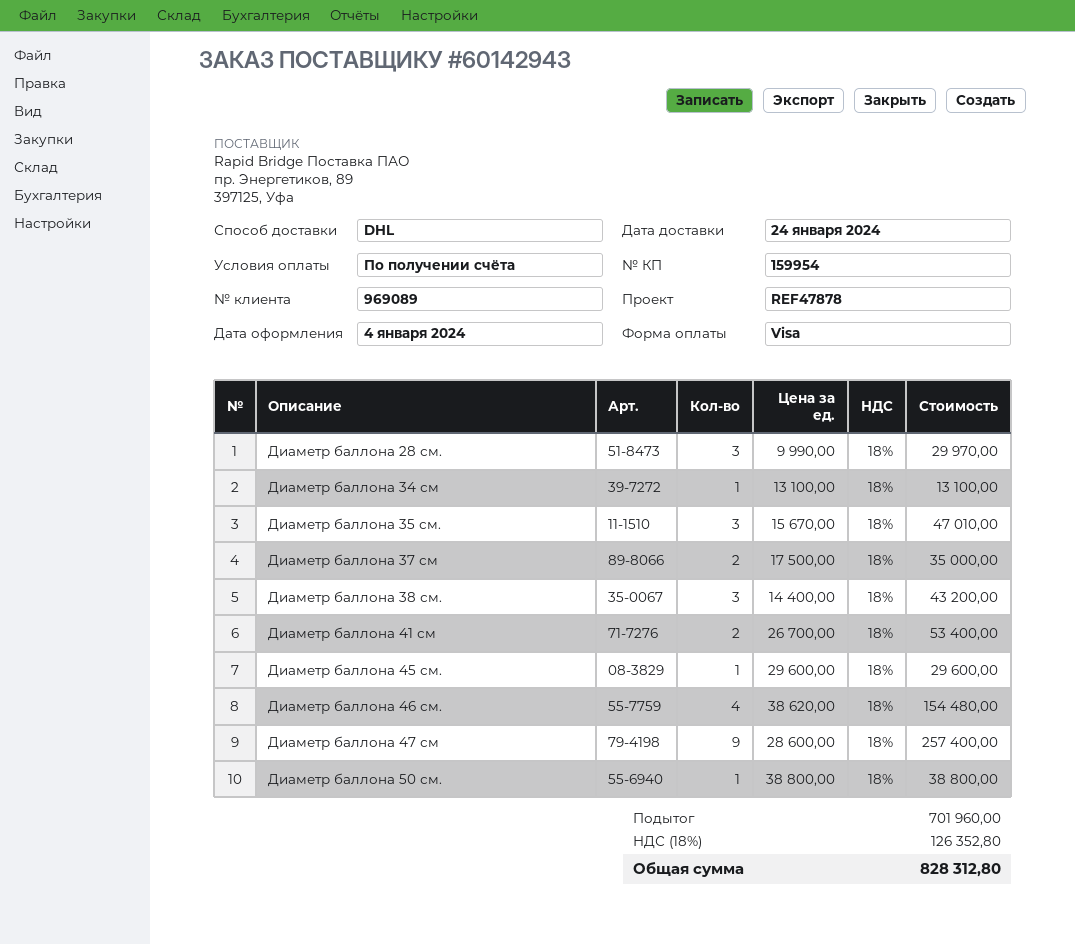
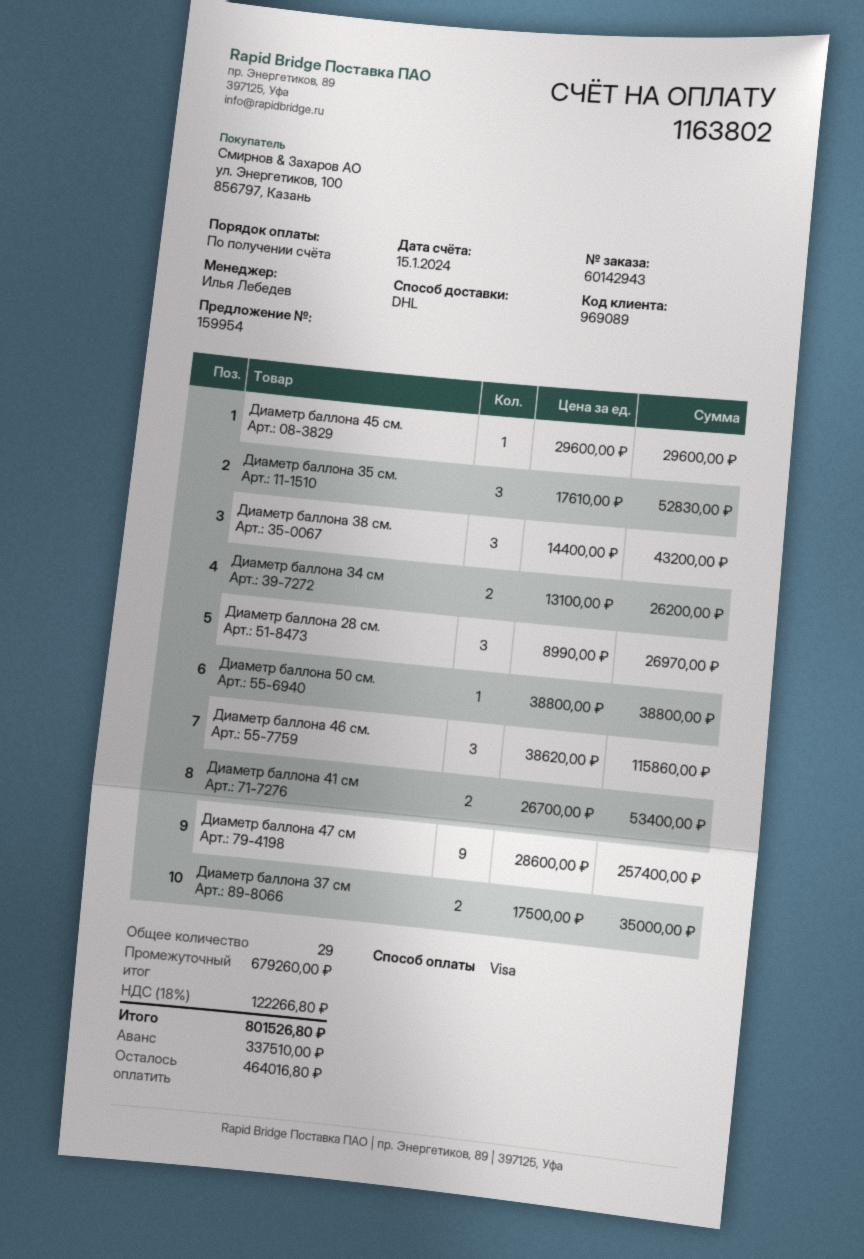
Диаметр баллона 28 см.: 3 x 9990.00 = 29970.00 -> 3 x 8990.00 = 26970.00
Диаметр баллона 34 см: 1 x 13100.00 = 13100.00 -> 2 x 13100.00 = 26200.00
Диаметр баллона 35 см.: 3 x 15670.00 = 47010.00 -> 3 x 17610.00 = 52830.00
Диаметр баллона 46 см.: 4 x 38620.00 = 154480.00 -> 3 x 38620.00 = 115860.00
subtotal: 701960.00 -> 679260.00
tax: 18% = 126352.80 -> 18% = 122266.80
total: 828312.80 -> 801526.80

